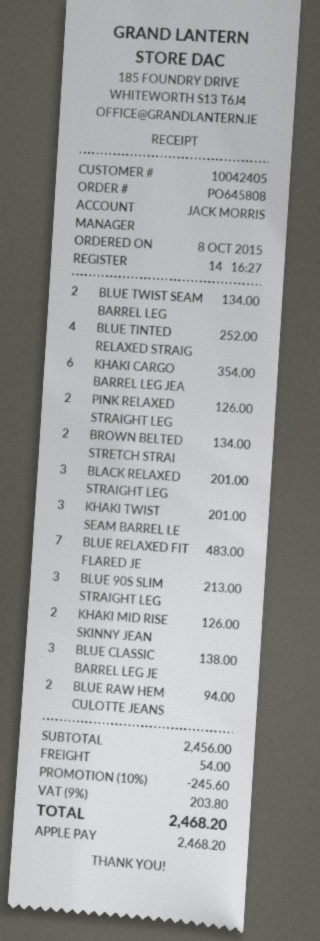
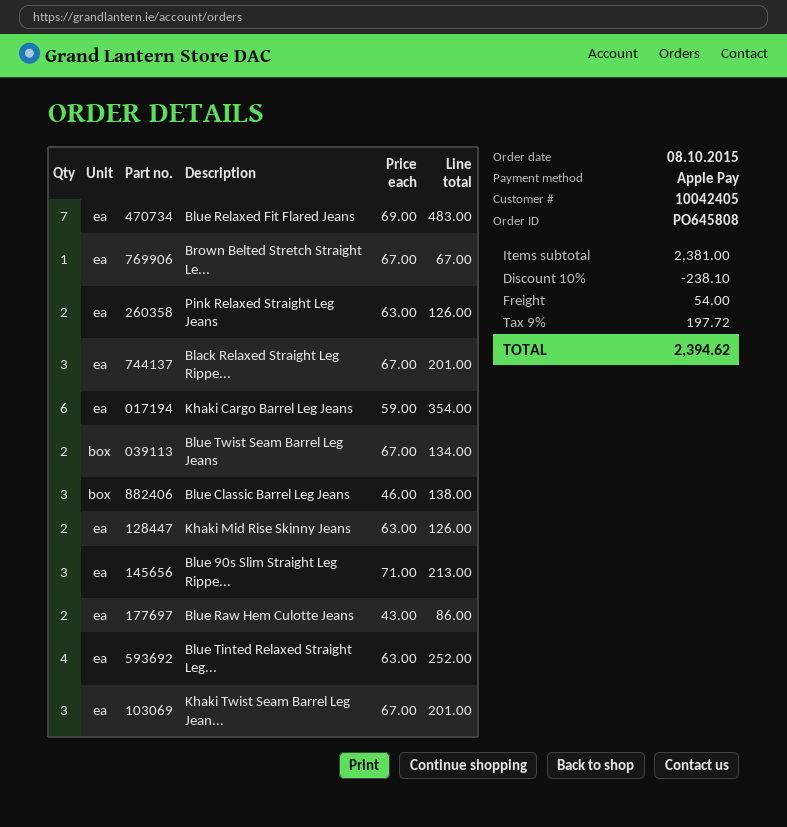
BROWN BELTED STRETCH STRAI: 2 for 134.00 -> 1 for 67.00
BLUE RAW HEM CULOTTE JEANS: 2 for 94.00 -> 2 for 86.00
subtotal: 2456.00 -> 2381.00
discount: 10% = 245.60 -> 10% = 238.10
tax: 9% = 203.80 -> 9% = 197.72
total: 2468.20 -> 2394.62

